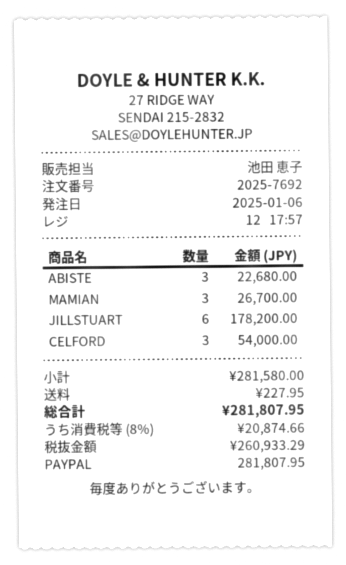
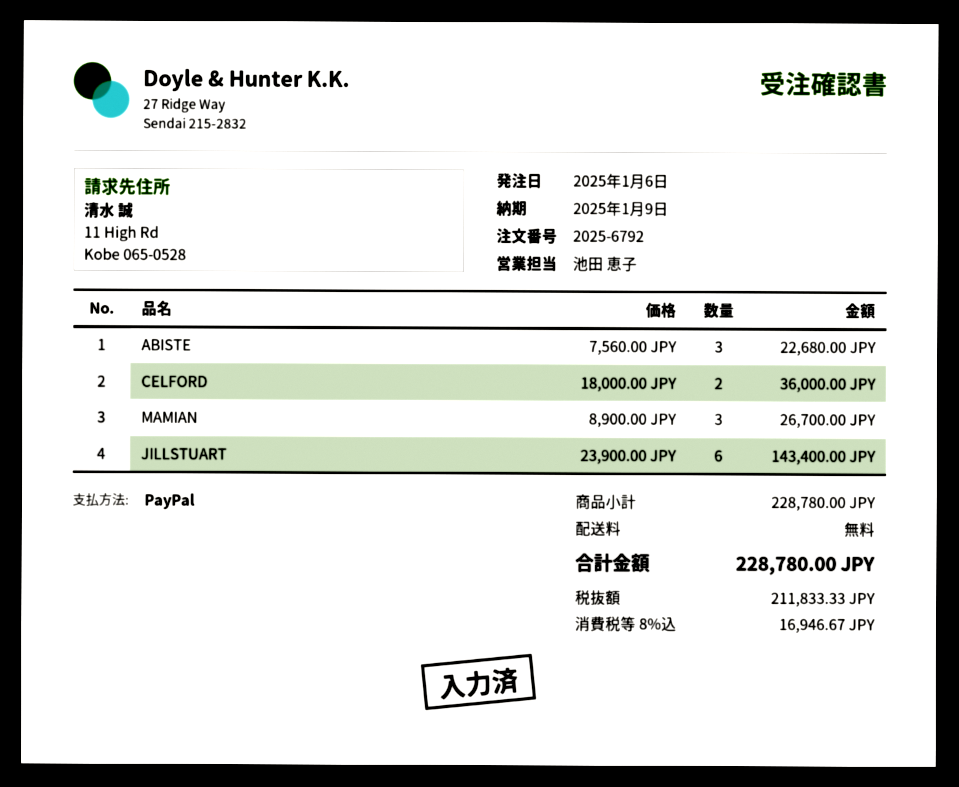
order number: 2025-7692 -> 2025-6792
JILLSTUART: 6 for 178200.00 -> 6 for 143400.00
CELFORD: 3 for 54000.00 -> 2 for 36000.00
subtotal: 281580.00 -> 228780.00
shipping: 227.95 -> 0.00
net: 260933.29 -> 211833.33
tax: 8% = 20874.66 -> 8% = 16946.67
total: 281807.95 -> 228780.00

